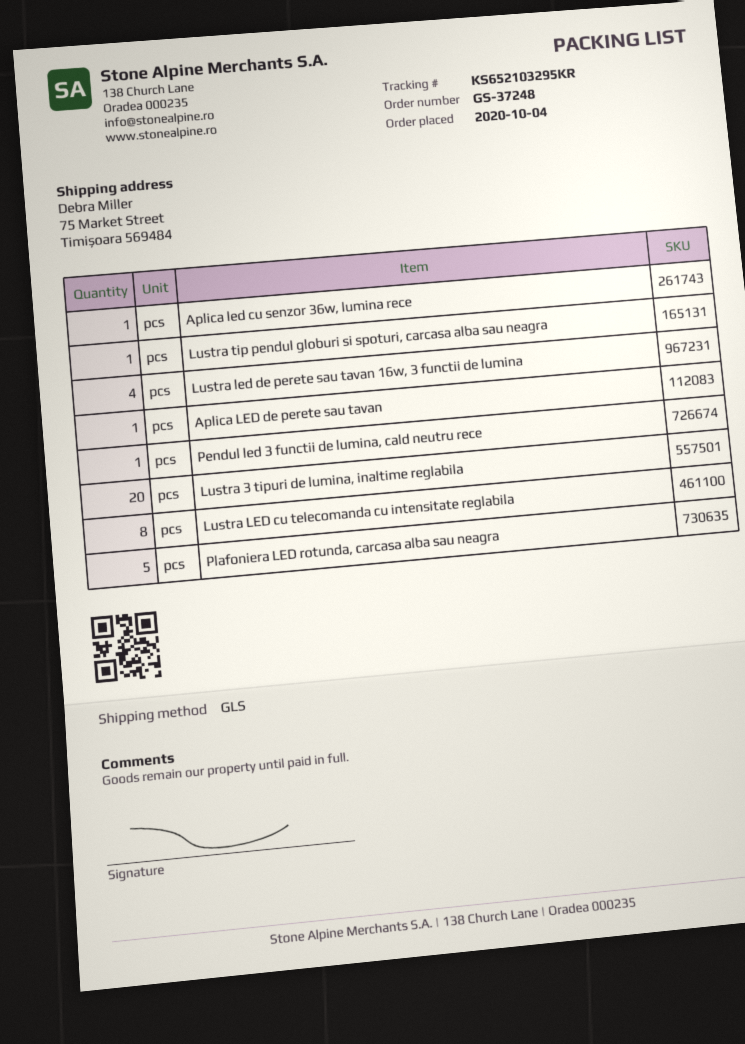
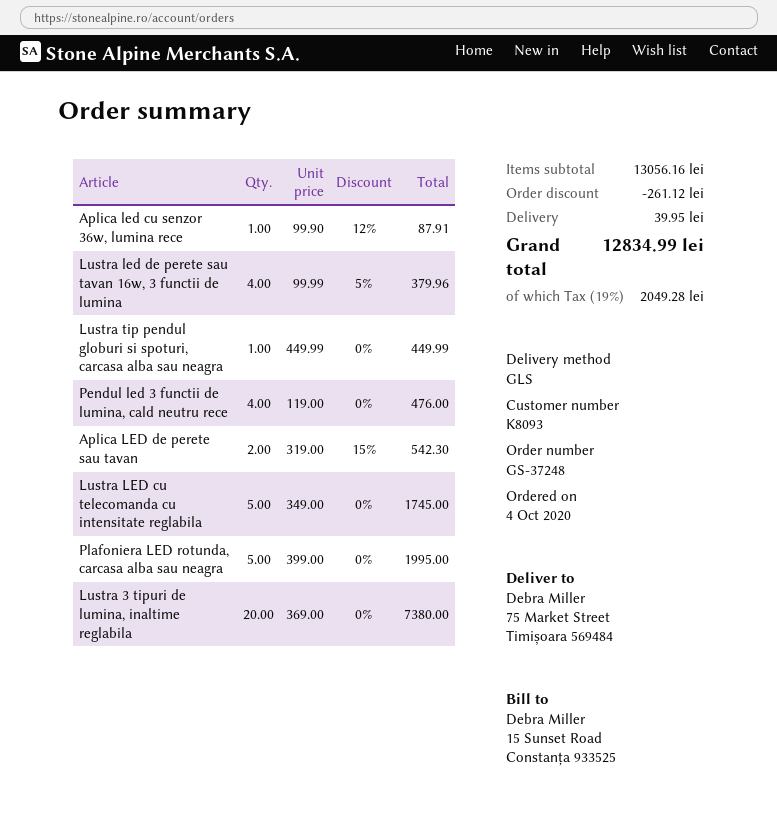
Aplica LED de perete sau tavan: 1 -> 2
Pendul led 3 functii de lumina, cald neutru rece: 1 -> 4
Lustra LED cu telecomanda cu intensitate reglabila: 8 -> 5

